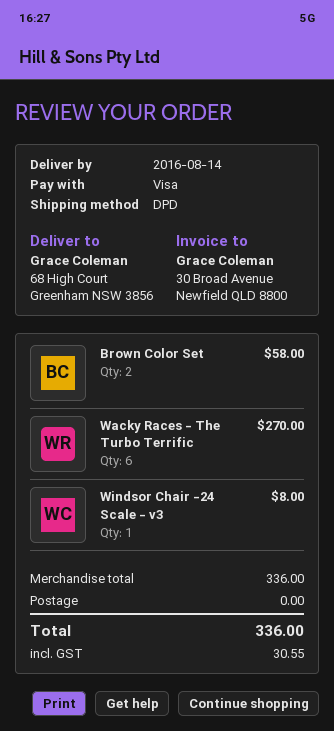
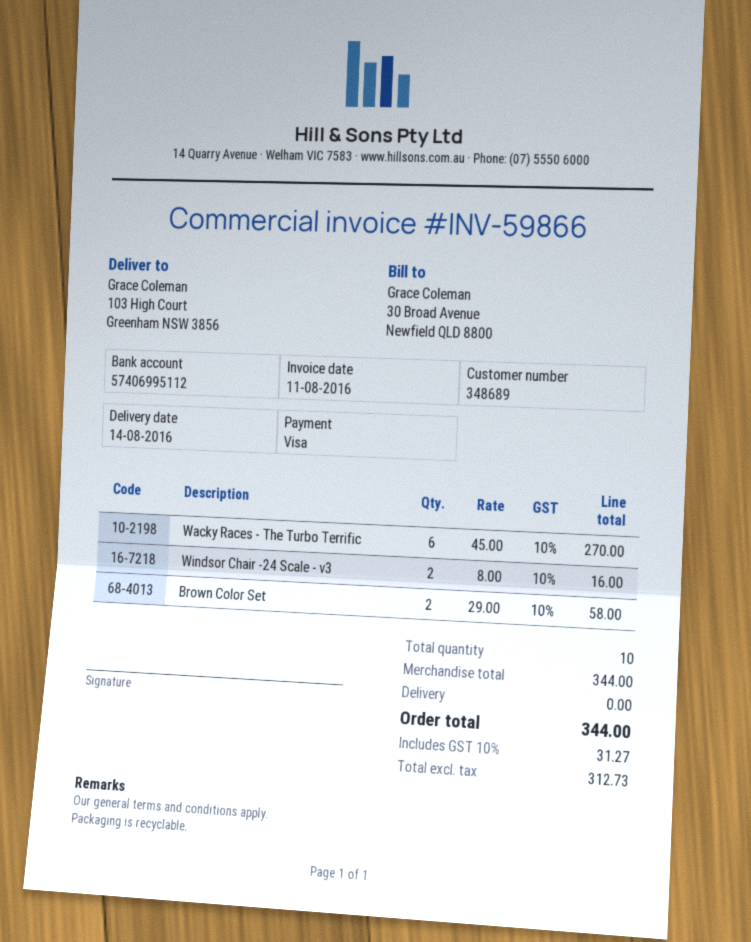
ship to: 68 High Court, Greenham NSW 3856 -> 103 High Court, Greenham NSW 3856
Windsor Chair -24 Scale - v3: 1 for 8.00 -> 2 for 16.00
subtotal: 336.00 -> 344.00
tax: 30.55 -> 31.27
total: 336.00 -> 344.00

